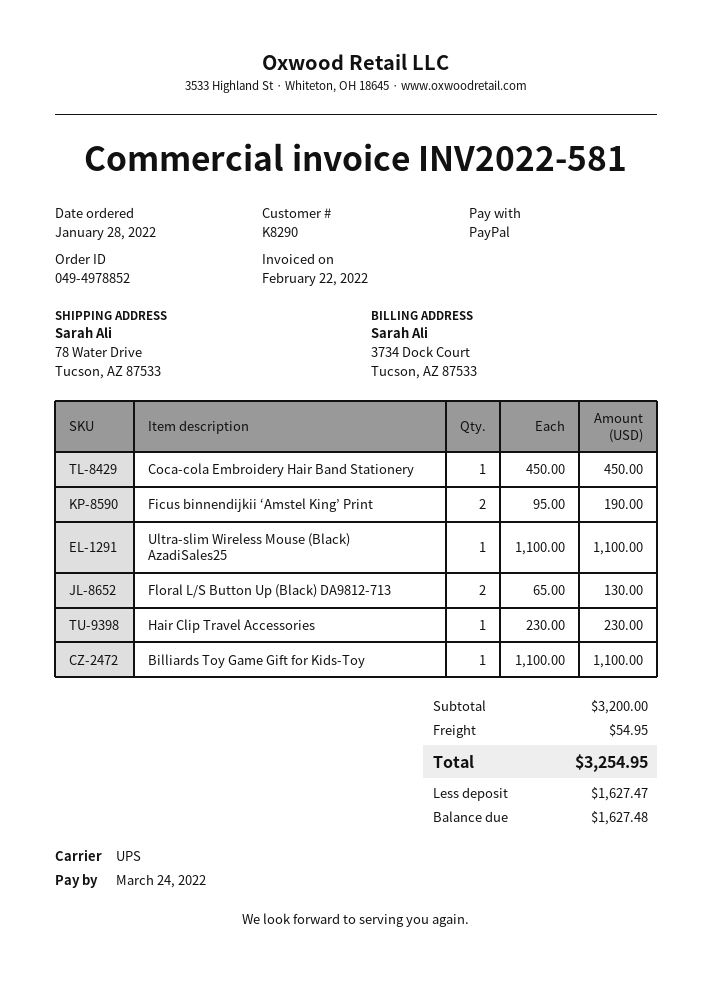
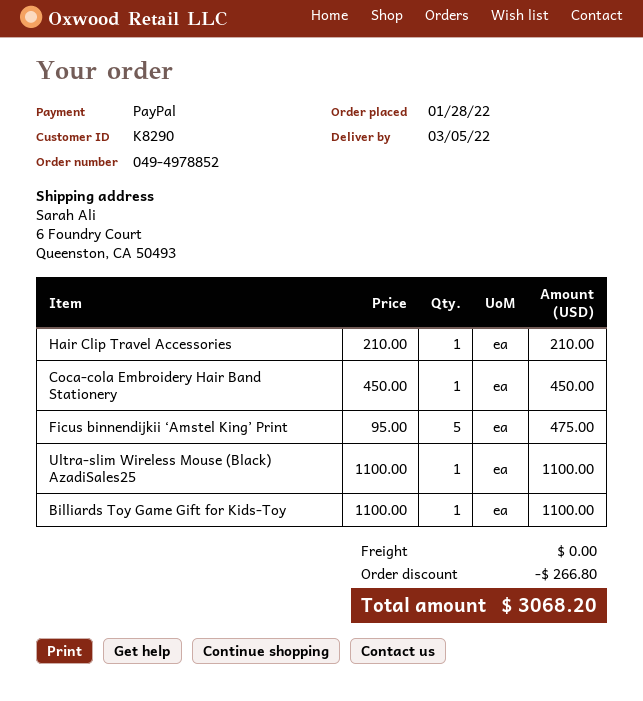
ship to: 78 Water Drive, Tucson, AZ 87533 -> 6 Foundry Court, Queenston, CA 50493
Ficus binnendijkii ‘Amstel King’ Print: 2 x 95.00 = 190.00 -> 5 x 95.00 = 475.00
Floral L/S Button Up (Black) DA9812-713: 2 x 65.00 = 130.00 -> none
Hair Clip Travel Accessories: 1 x 230.00 = 230.00 -> 1 x 210.00 = 210.00
discount: none -> 266.80
shipping: 54.95 -> 0.00
total: 3254.95 -> 3068.20

